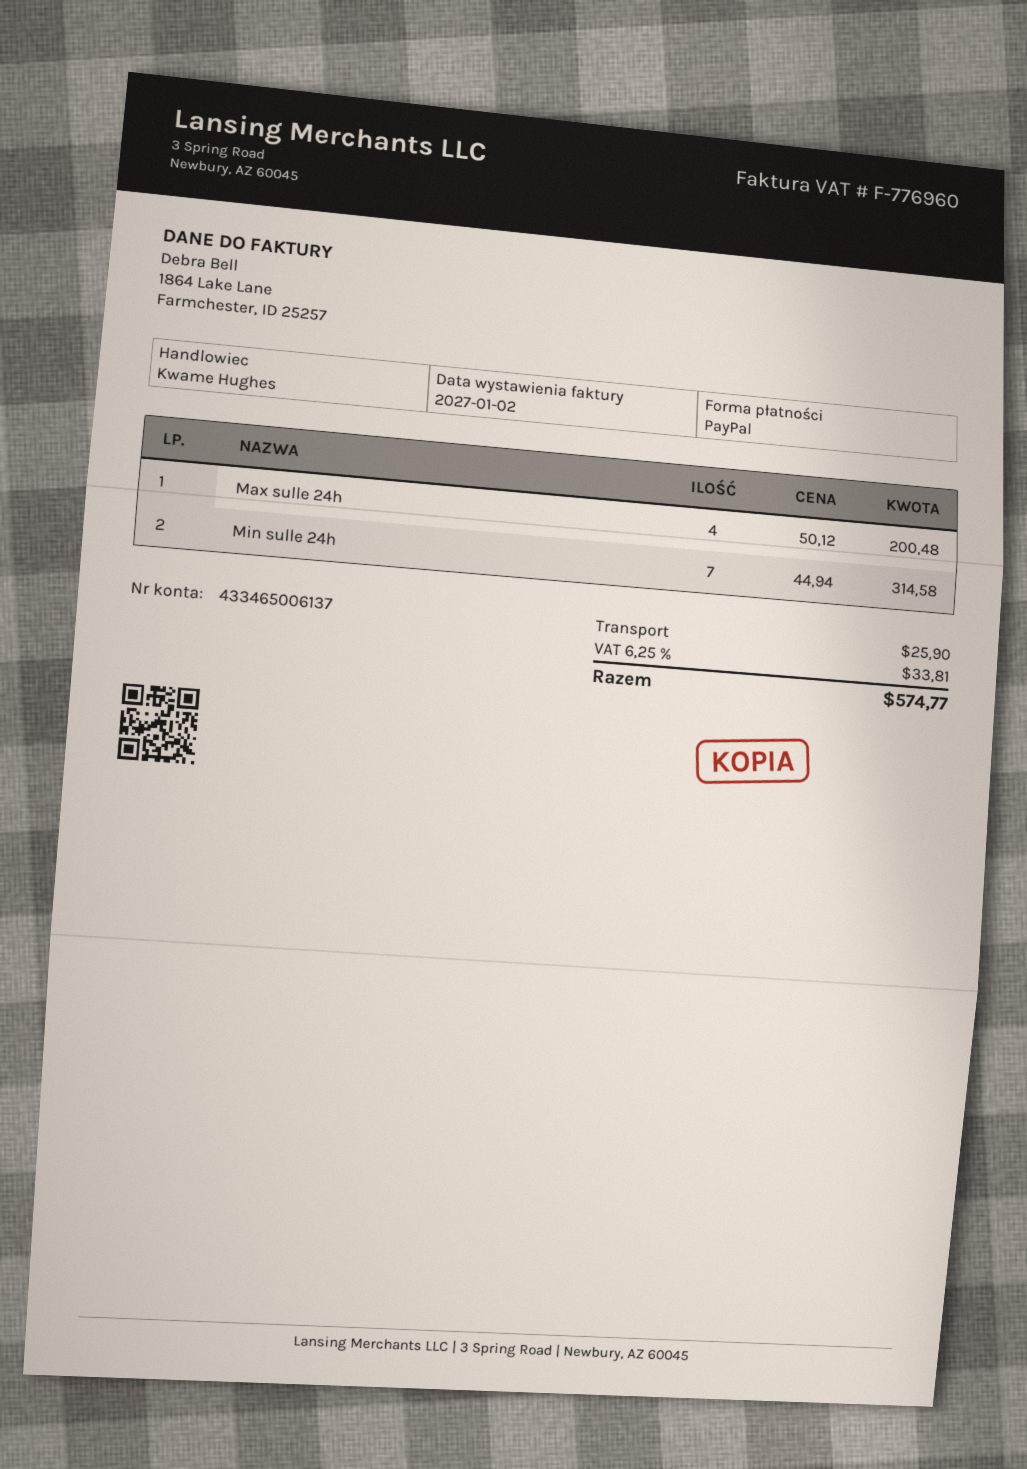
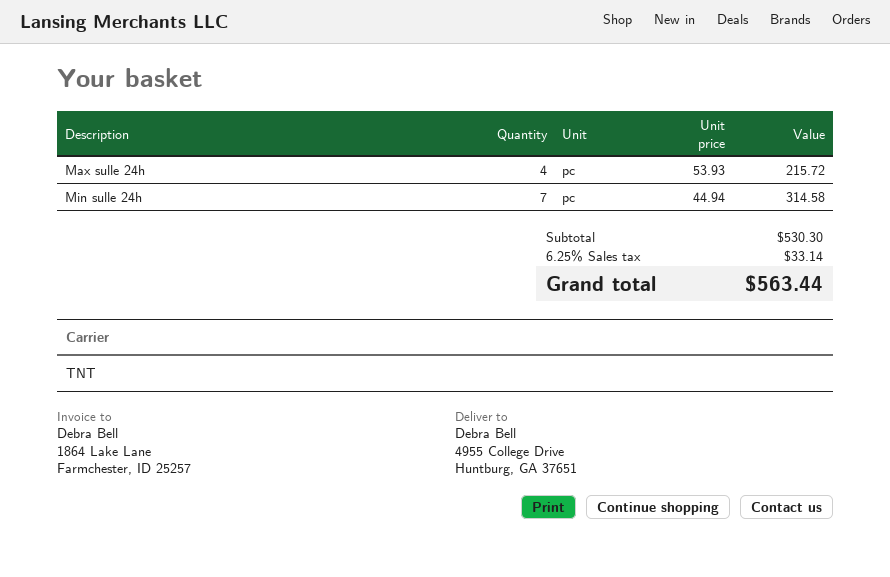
Max sulle 24h: 4 x 50.12 = 200.48 -> 4 x 53.93 = 215.72
shipping: 25.90 -> none
tax: 6.25% = 33.81 -> 6.25% = 33.14
total: 574.77 -> 563.44

